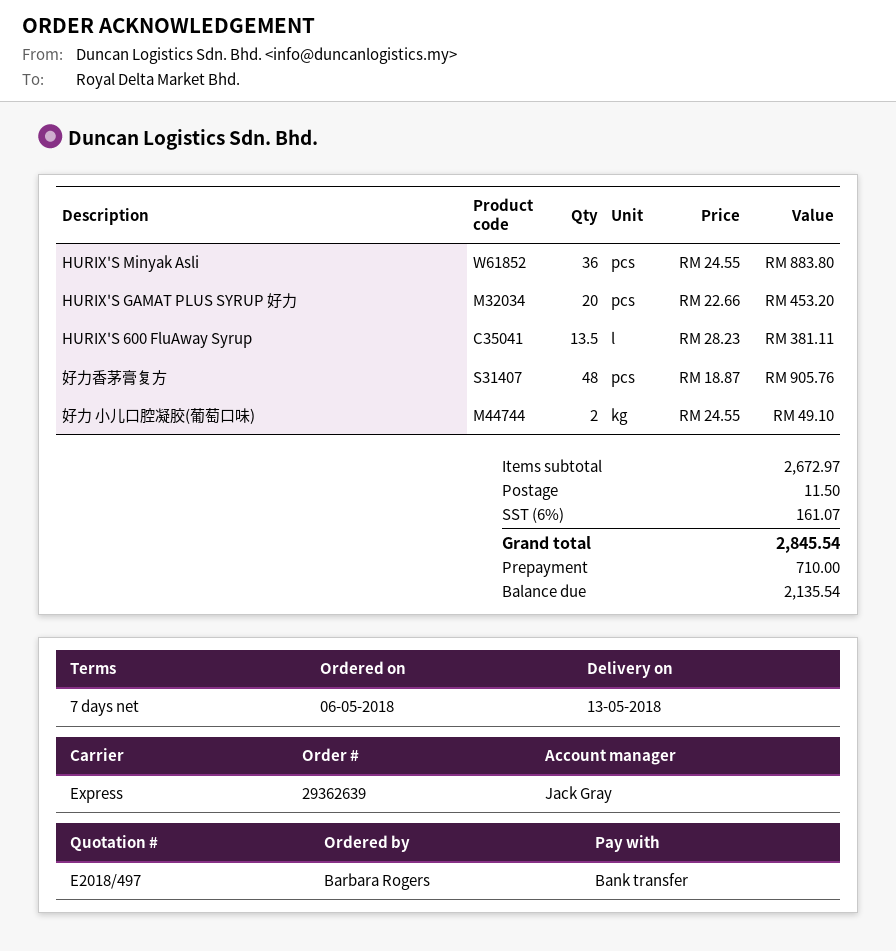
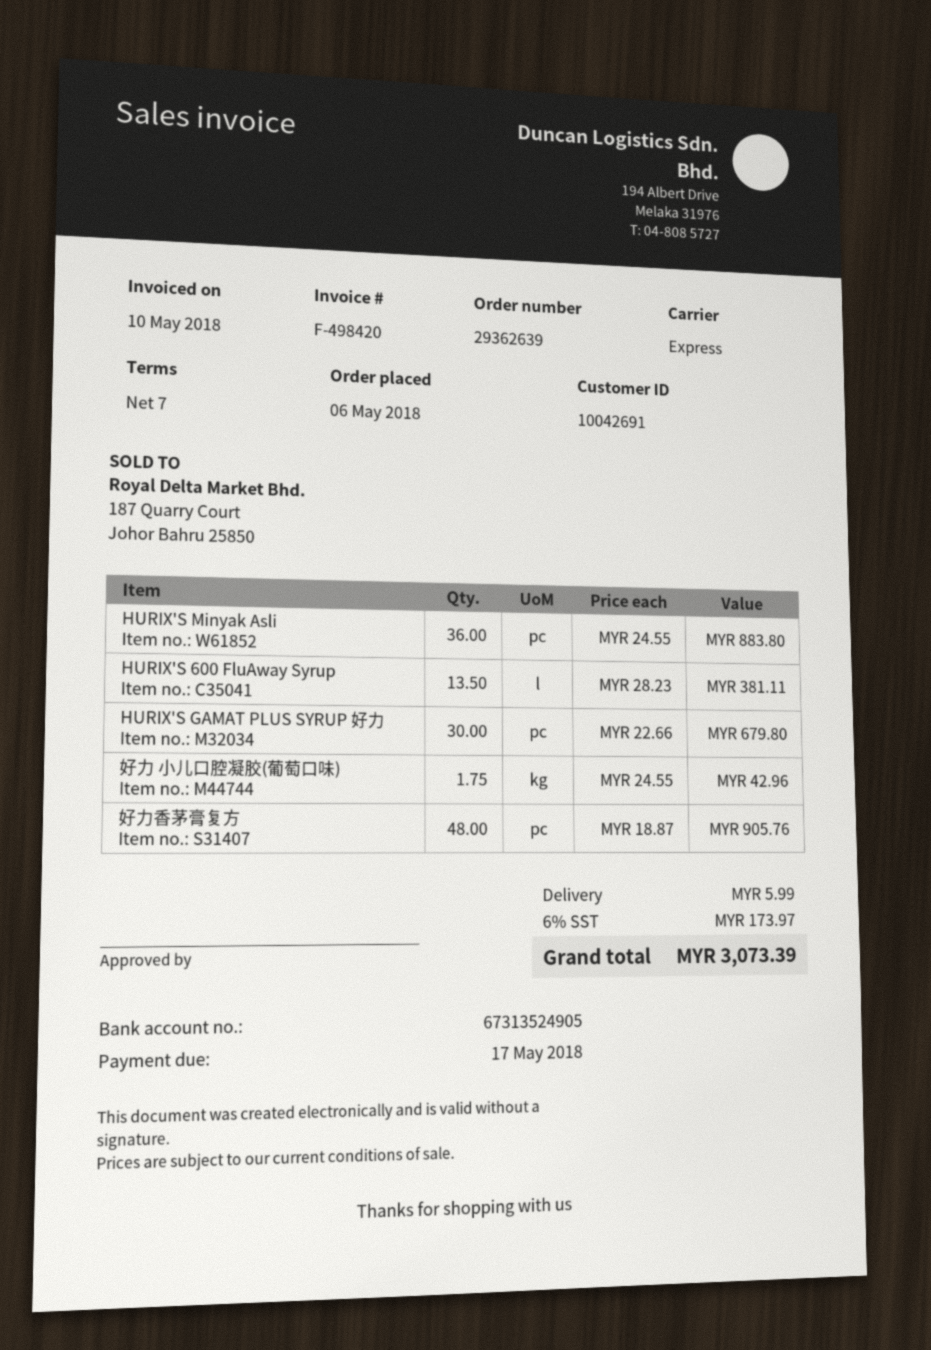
HURIX'S GAMAT PLUS SYRUP 好力: 20 x 22.66 = 453.20 -> 30 x 22.66 = 679.80
好力 小儿口腔凝胶(葡萄口味): 2 x 24.55 = 49.10 -> 1.75 x 24.55 = 42.96
shipping: 11.50 -> 5.99
tax: 6% = 161.07 -> 6% = 173.97
total: 2845.54 -> 3073.39

